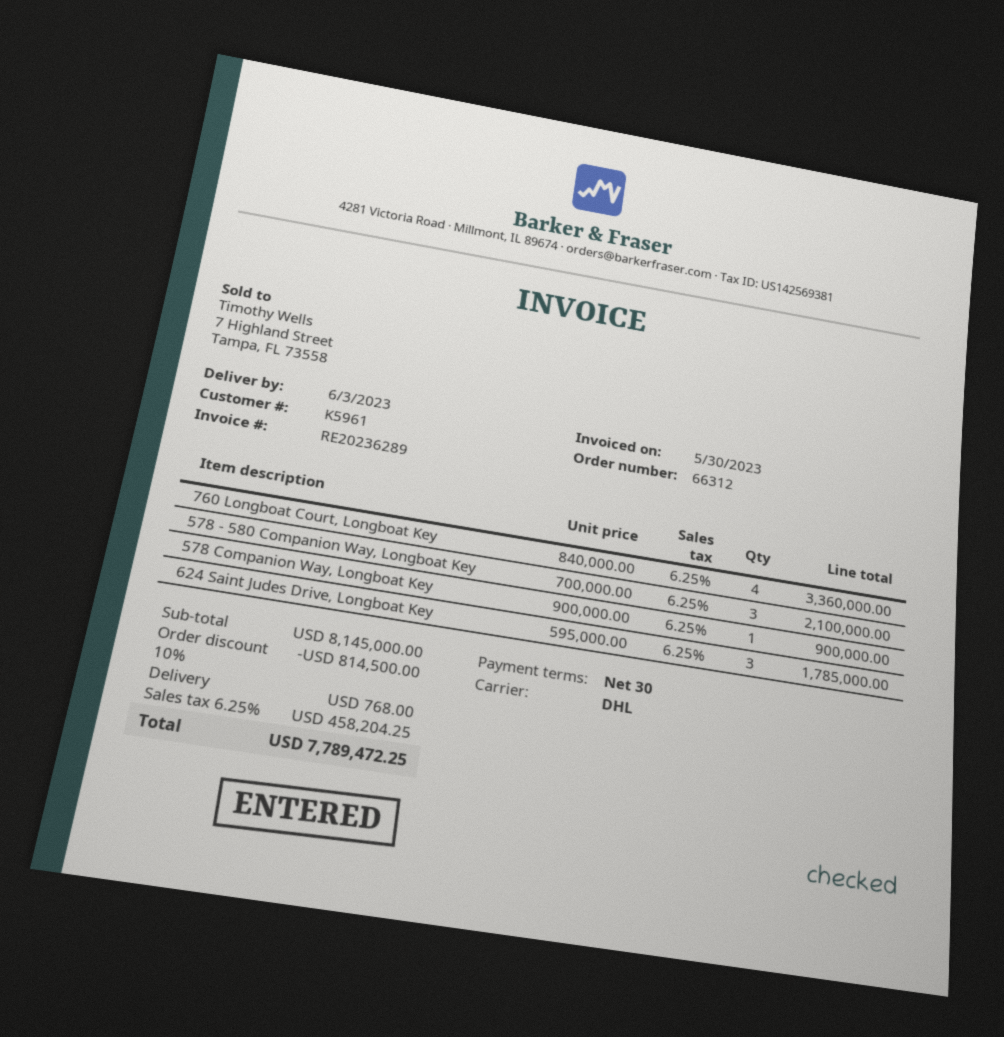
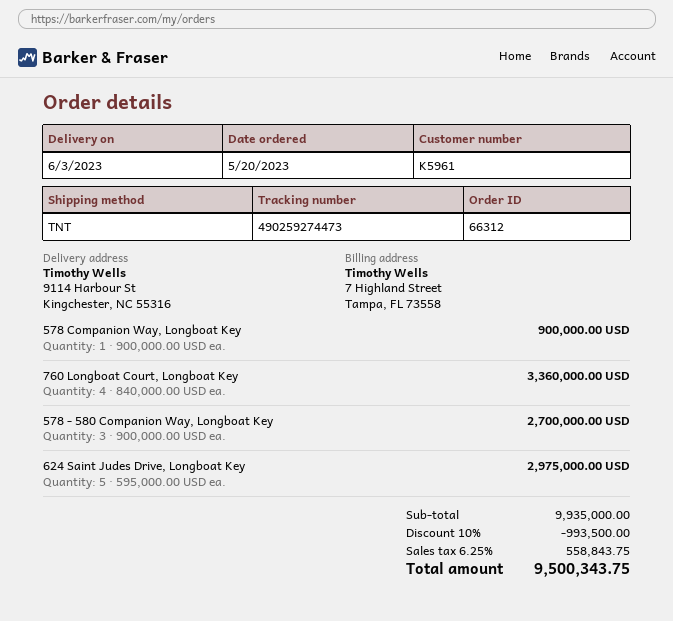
shipping method: DHL -> TNT
578 - 580 Companion Way, Longboat Key: 3 x 700000.00 = 2100000.00 -> 3 x 900000.00 = 2700000.00
624 Saint Judes Drive, Longboat Key: 3 x 595000.00 = 1785000.00 -> 5 x 595000.00 = 2975000.00
subtotal: 8145000.00 -> 9935000.00
discount: 10% = 814500.00 -> 10% = 993500.00
shipping: 768.00 -> none
tax: 6.25% = 458204.25 -> 6.25% = 558843.75
total: 7789472.25 -> 9500343.75

